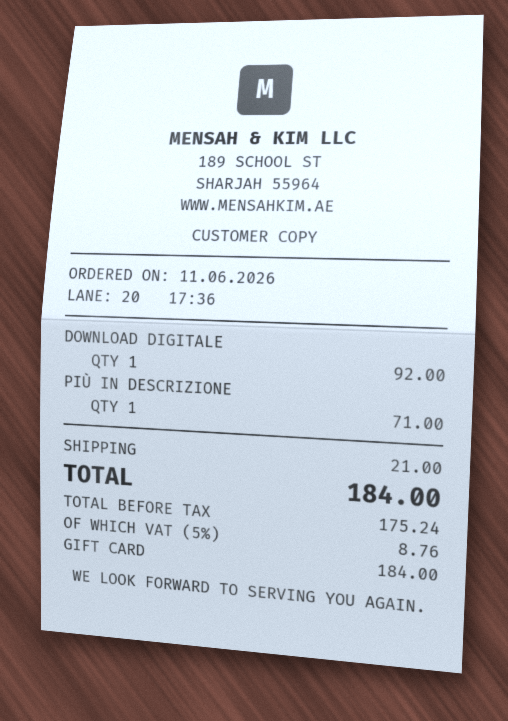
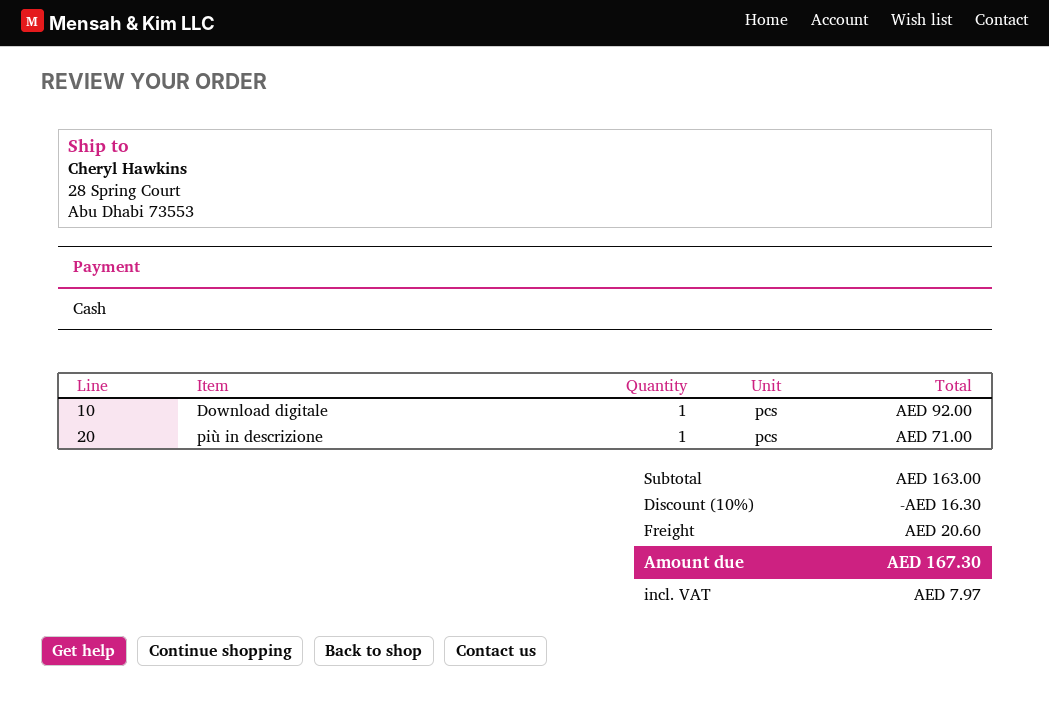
payment method: gift card -> cash
discount: none -> 10% = 16.30
shipping: 21.00 -> 20.60
tax: 8.76 -> 7.97
total: 184.00 -> 167.30

